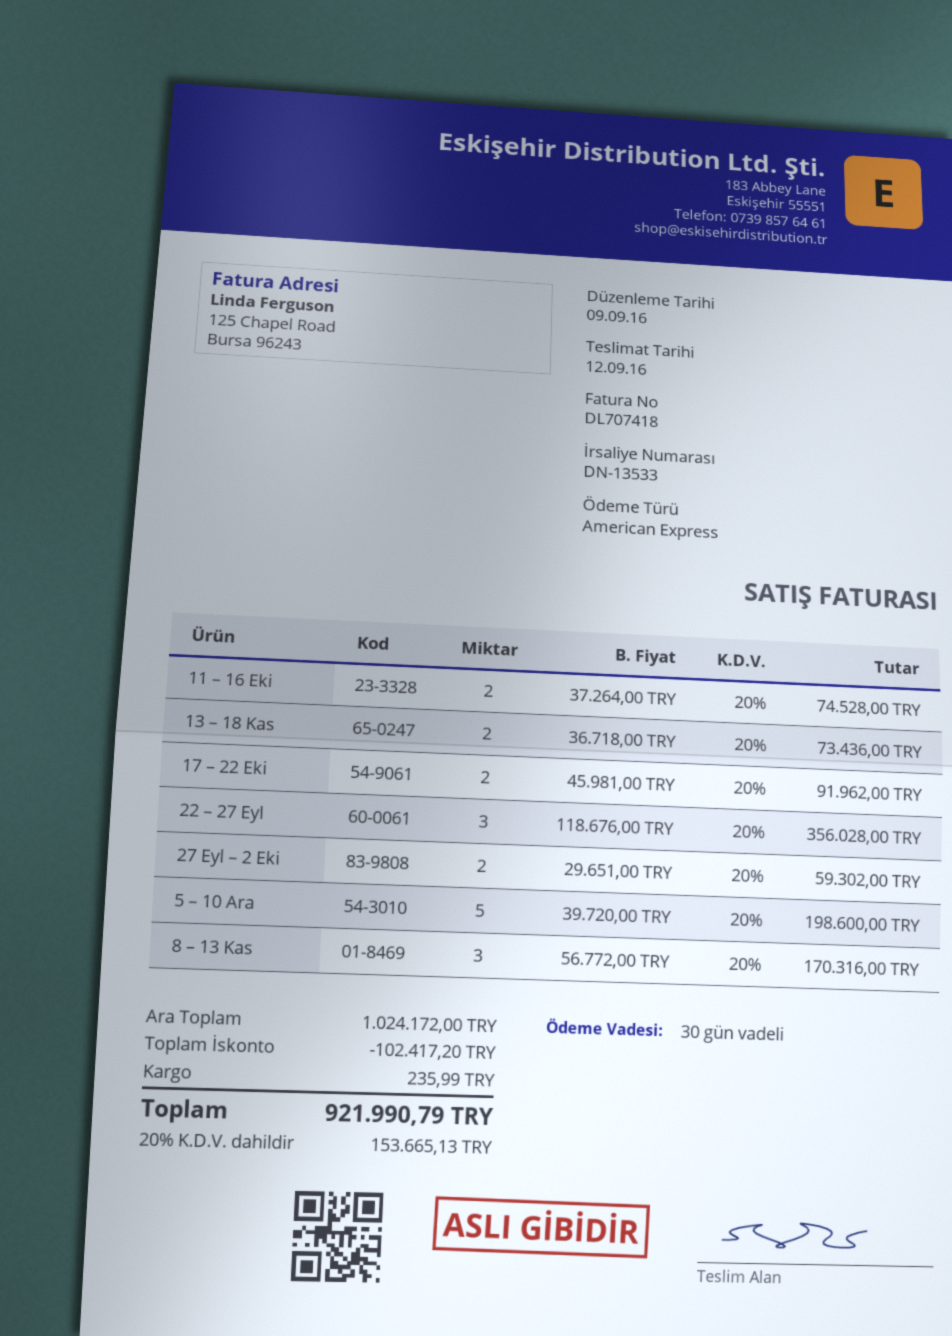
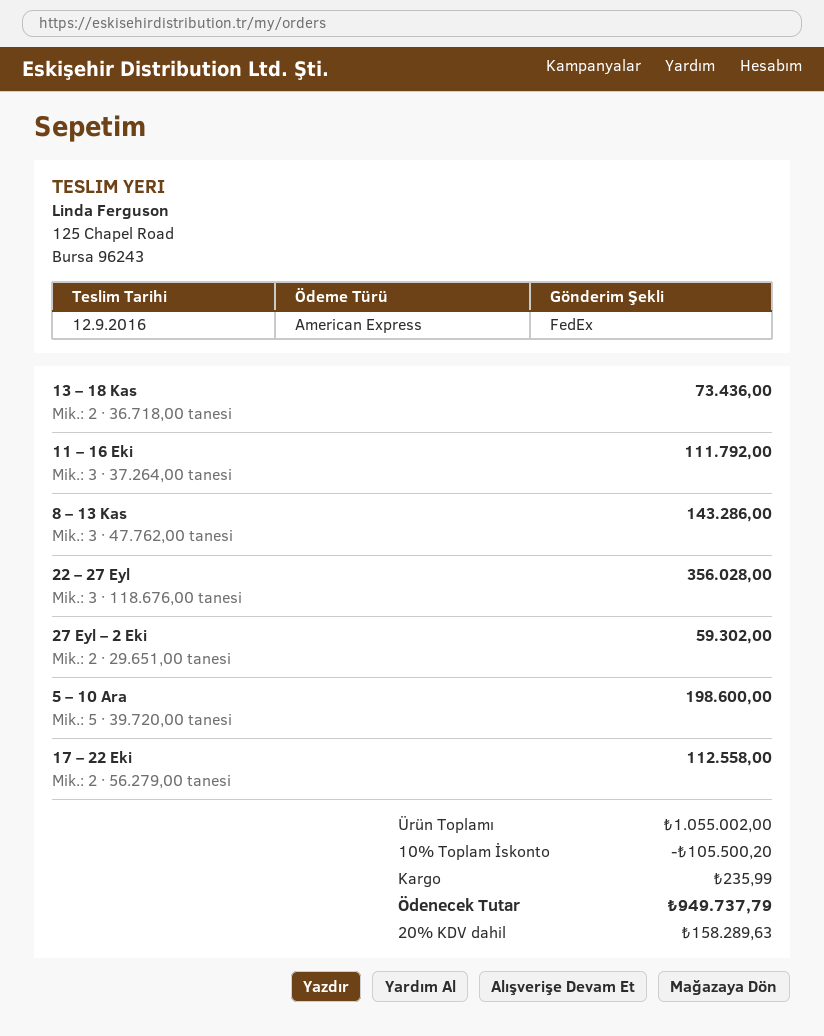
11 – 16 Eki: 2 x 37264.00 = 74528.00 -> 3 x 37264.00 = 111792.00
17 – 22 Eki: 2 x 45981.00 = 91962.00 -> 2 x 56279.00 = 112558.00
8 – 13 Kas: 3 x 56772.00 = 170316.00 -> 3 x 47762.00 = 143286.00
subtotal: 1024172.00 -> 1055002.00
discount: 102417.20 -> 105500.20
tax: 20% = 153665.13 -> 20% = 158289.63
total: 921990.79 -> 949737.79

